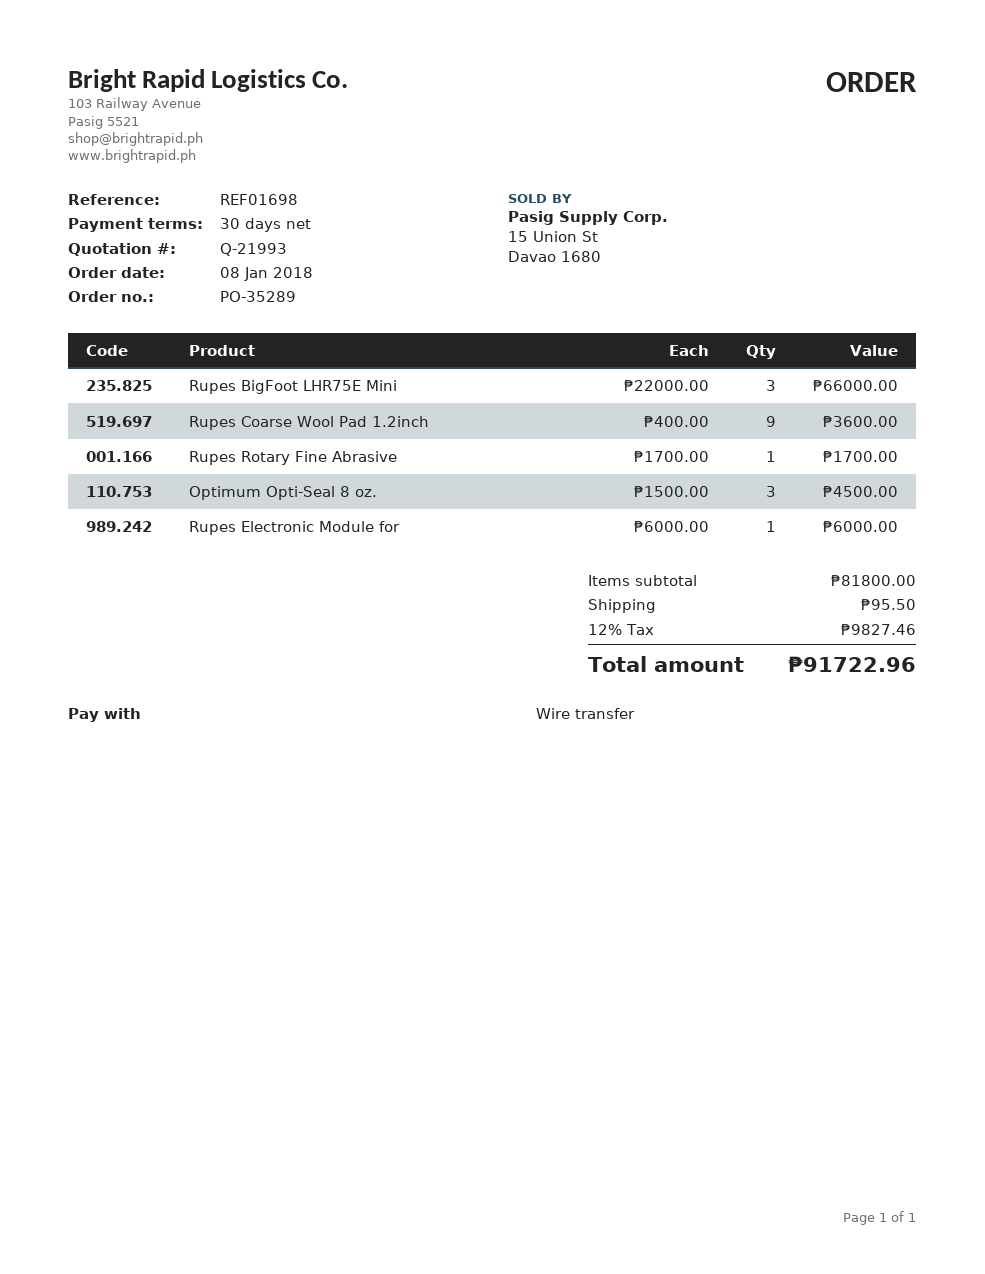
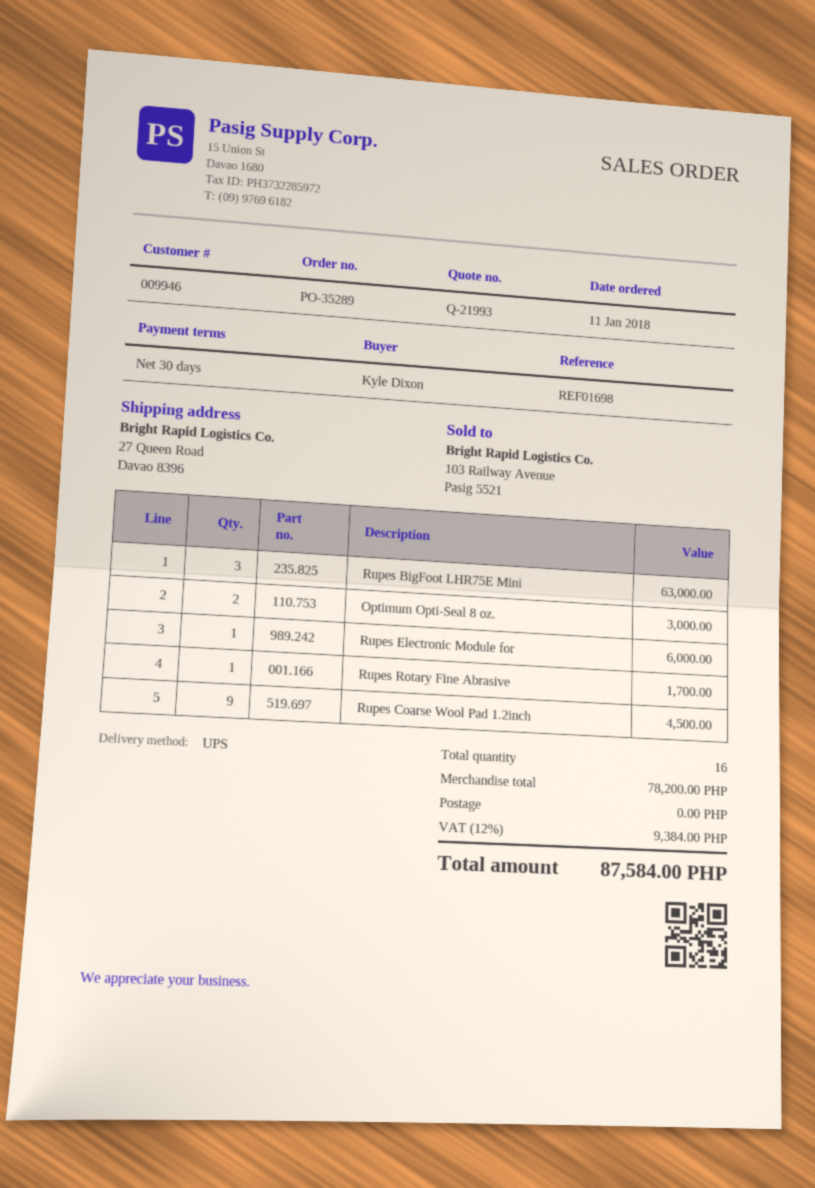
order date: 2018-01-08 -> 2018-01-11
Rupes BigFoot LHR75E Mini: 3 for 66000.00 -> 3 for 63000.00
Rupes Coarse Wool Pad 1.2inch: 9 for 3600.00 -> 9 for 4500.00
Optimum Opti-Seal 8 oz.: 3 for 4500.00 -> 2 for 3000.00
subtotal: 81800.00 -> 78200.00
shipping: 95.50 -> 0.00
tax: 12% = 9827.46 -> 12% = 9384.00
total: 91722.96 -> 87584.00

